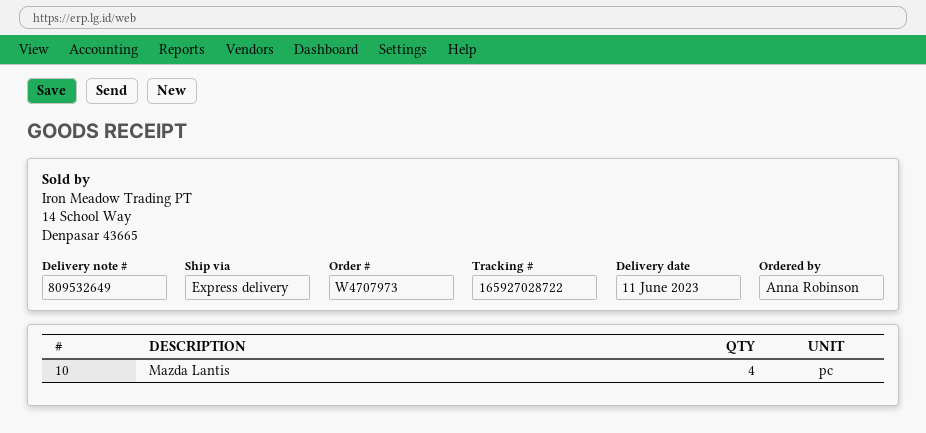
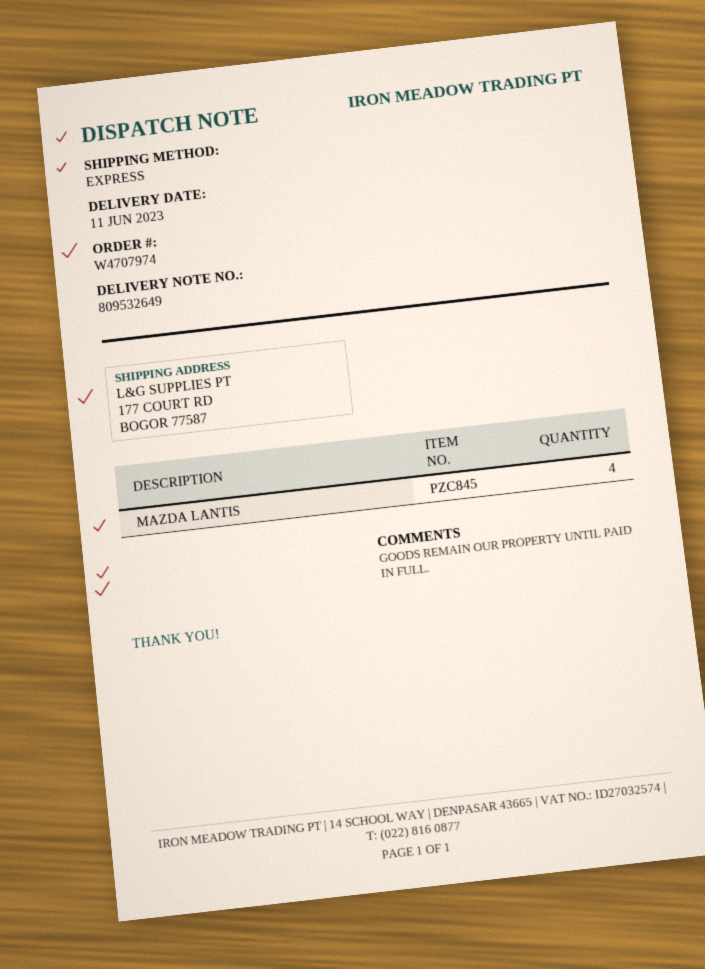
order number: W4707973 -> W4707974

